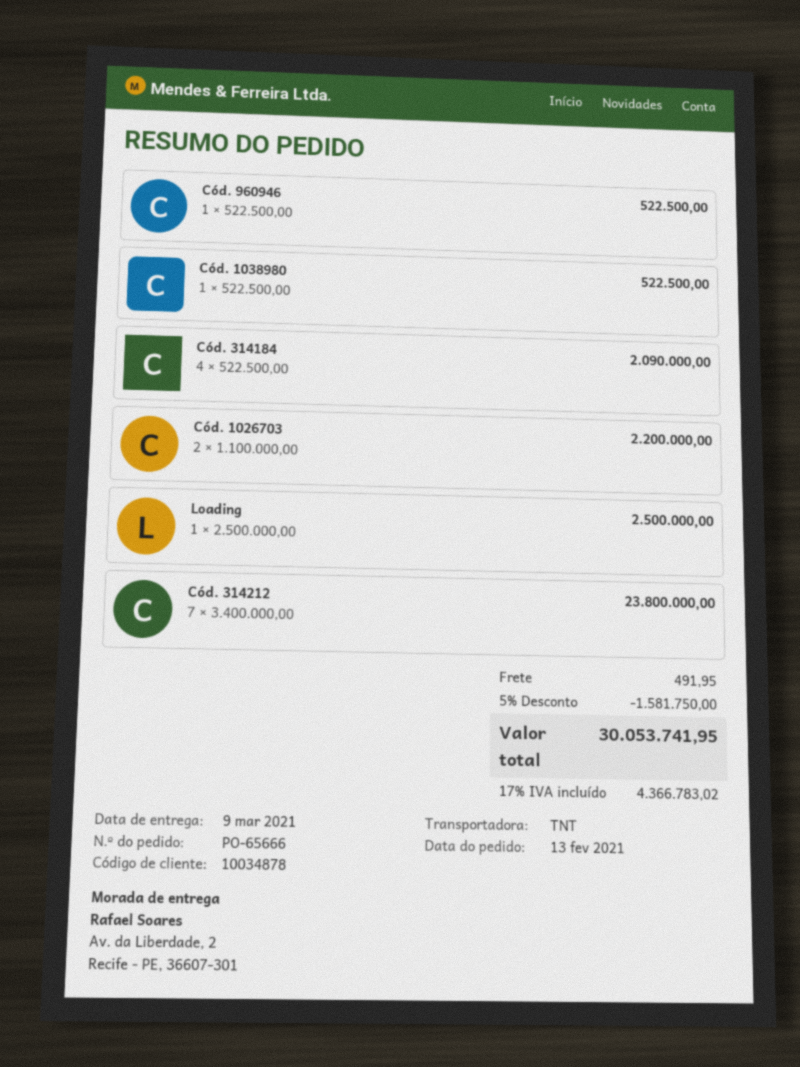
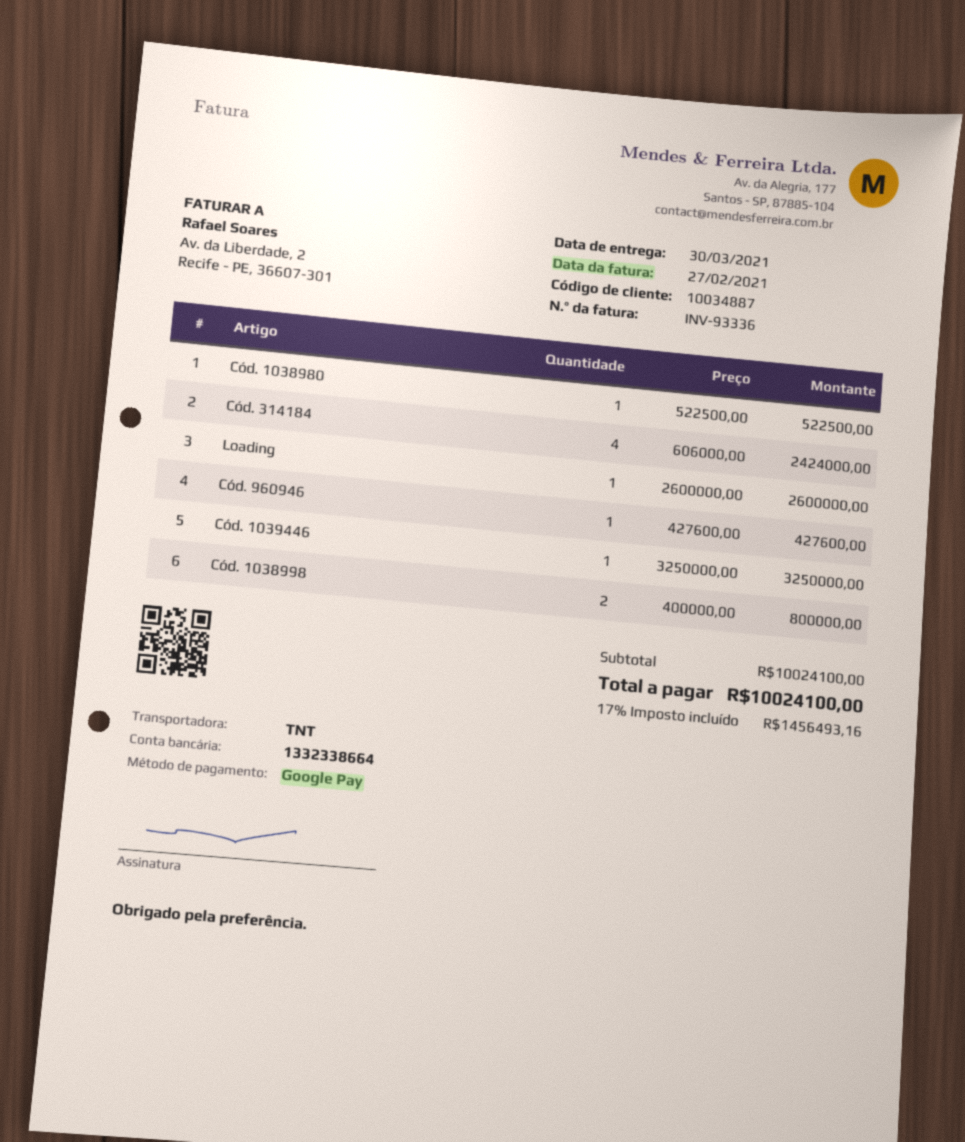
delivery date: 2021-03-09 -> 2021-03-30
customer number: 10034878 -> 10034887
Cód. 960946: 1 x 522500.00 = 522500.00 -> 1 x 427600.00 = 427600.00
Cód. 314184: 4 x 522500.00 = 2090000.00 -> 4 x 606000.00 = 2424000.00
Cód. 1026703: 2 x 1100000.00 = 2200000.00 -> none
Loading: 1 x 2500000.00 = 2500000.00 -> 1 x 2600000.00 = 2600000.00
Cód. 314212: 7 x 3400000.00 = 23800000.00 -> none
Cód. 1039446: none -> 1 x 3250000.00 = 3250000.00
Cód. 1038998: none -> 2 x 400000.00 = 800000.00
discount: 5% = 1581750.00 -> none
shipping: 491.95 -> none
tax: 17% = 4366783.02 -> 17% = 1456493.16
total: 30053741.95 -> 10024100.00

